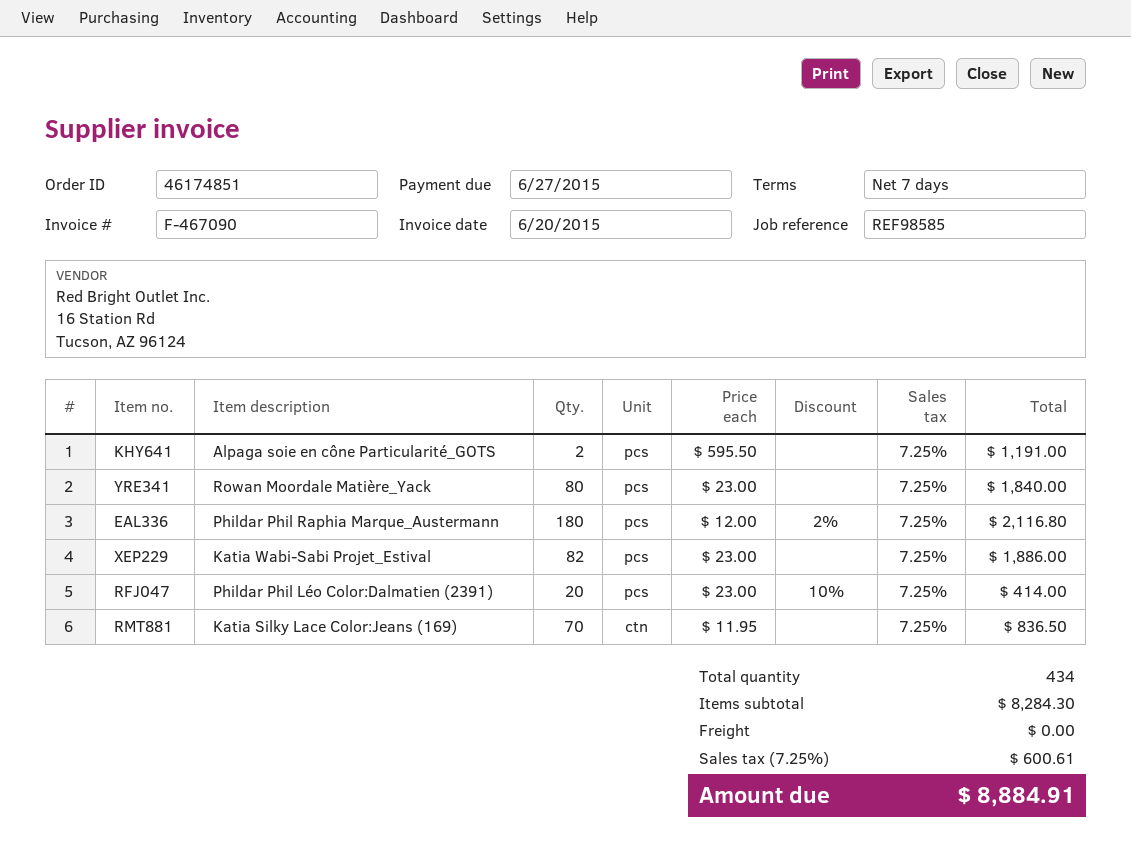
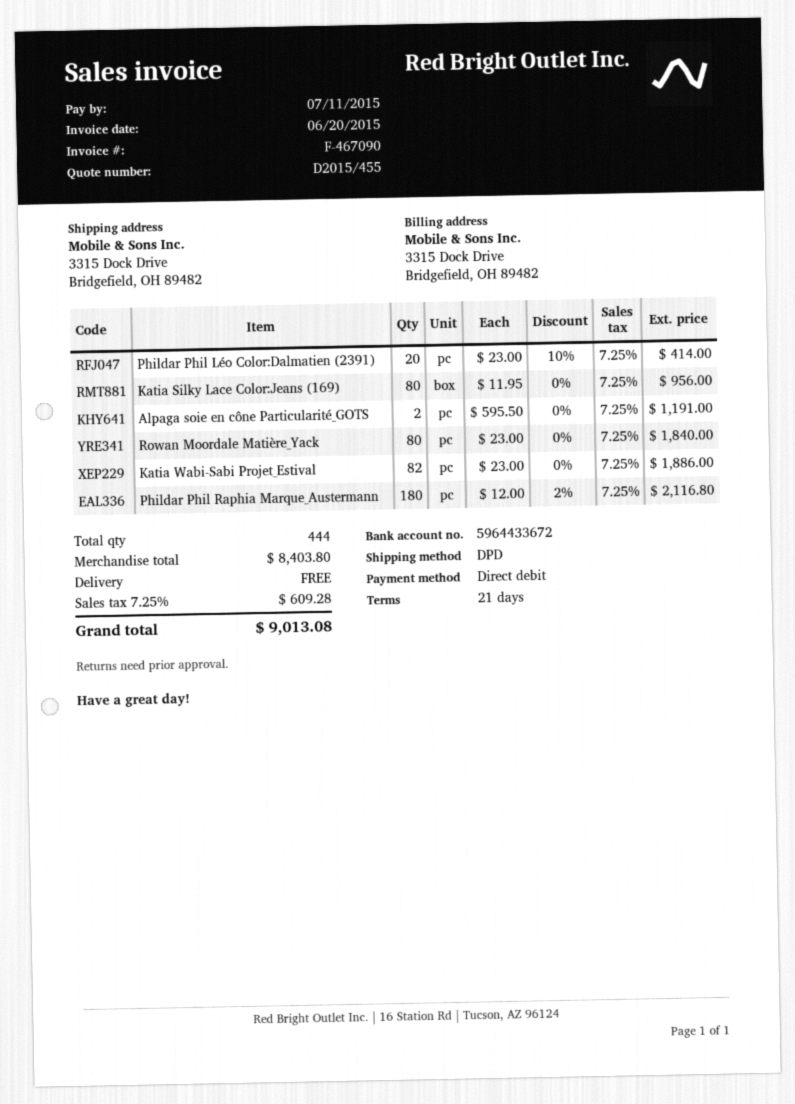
payment terms: 7 days -> 21 days
due date: 2015-06-27 -> 2015-07-11
Katia Silky Lace Color:Jeans (169): 70 x 11.95 = 836.50 -> 80 x 11.95 = 956.00
total quantity: 434 -> 444
subtotal: 8284.30 -> 8403.80
tax: 7.25% = 600.61 -> 7.25% = 609.28
total: 8884.91 -> 9013.08

